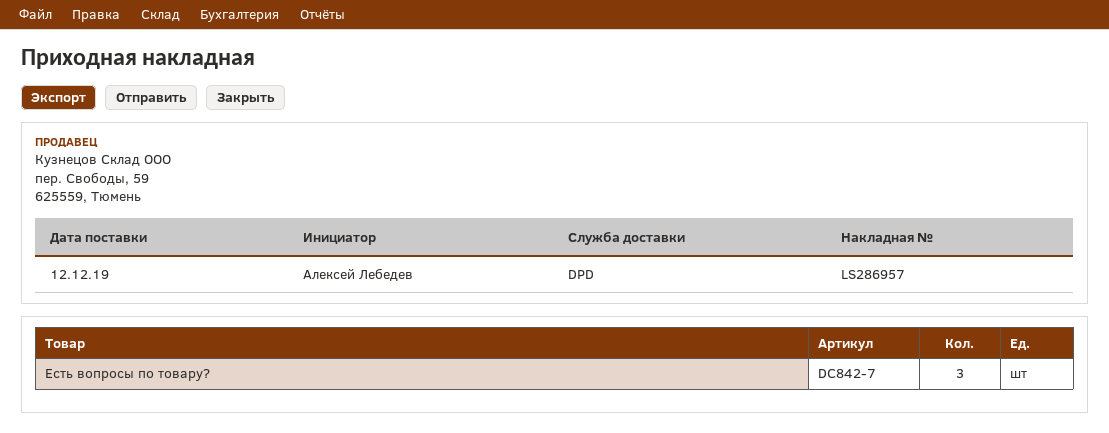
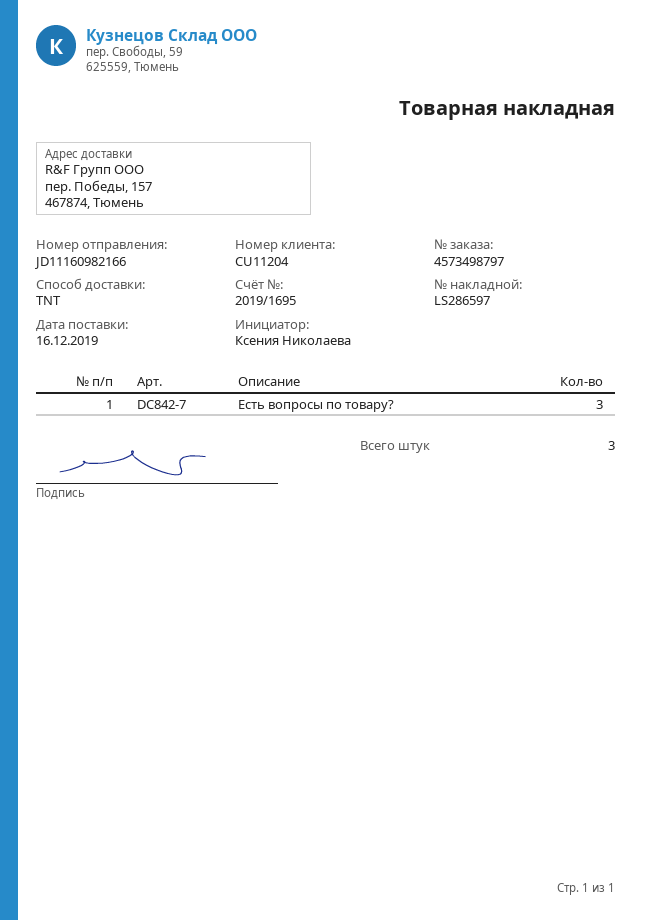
delivery note number: LS286957 -> LS286597
delivery date: 2019-12-12 -> 2019-12-16
ordered by: Алексей Лебедев -> Ксения Николаева
shipping method: DPD -> TNT

